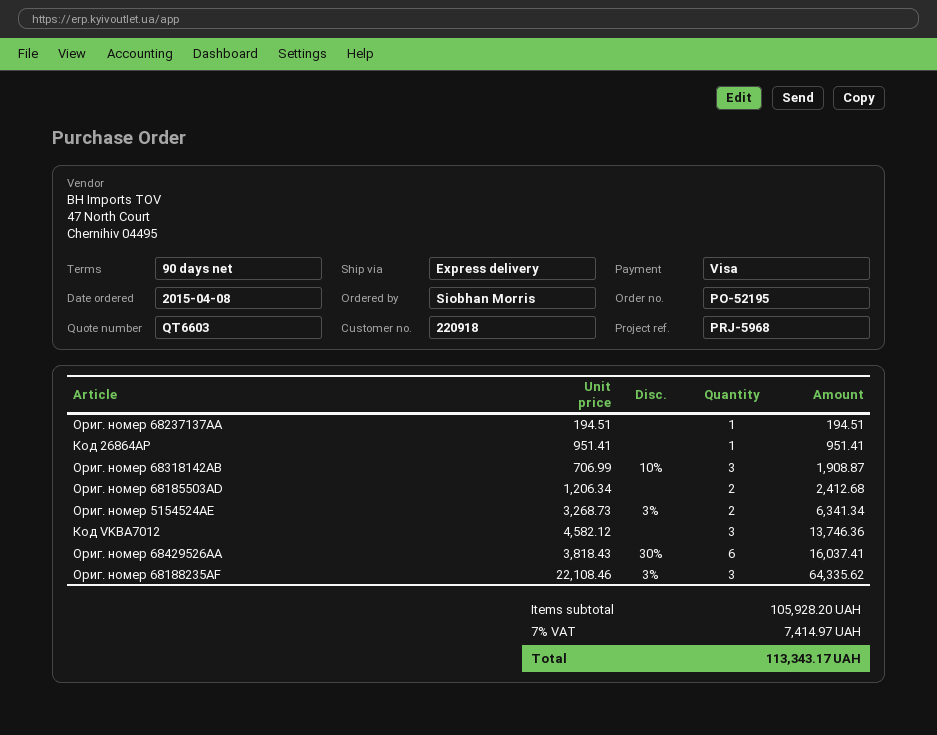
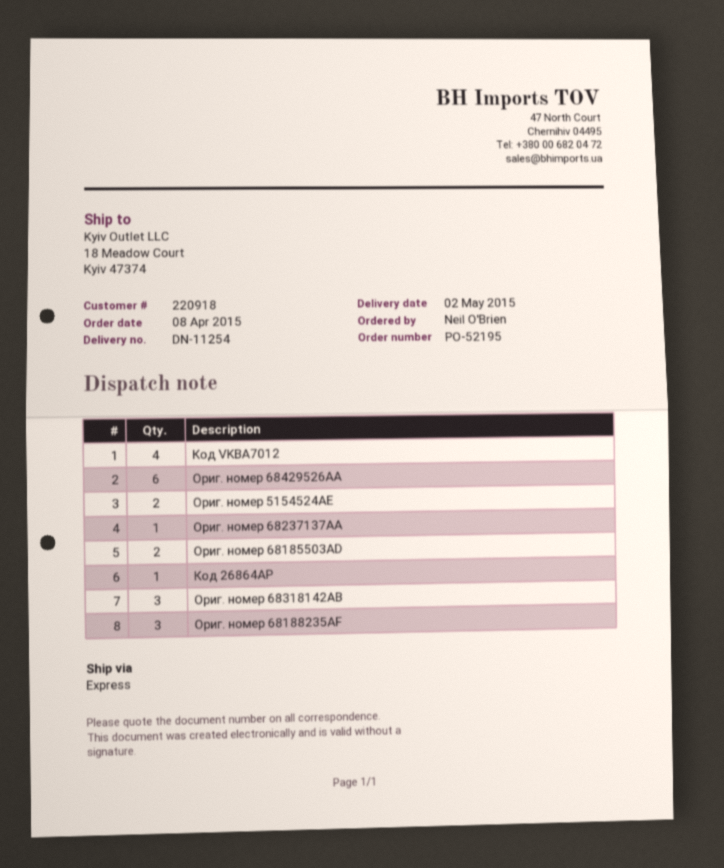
ordered by: Siobhan Morris -> Neil O'Brien
Код VKBA7012: 3 -> 4

